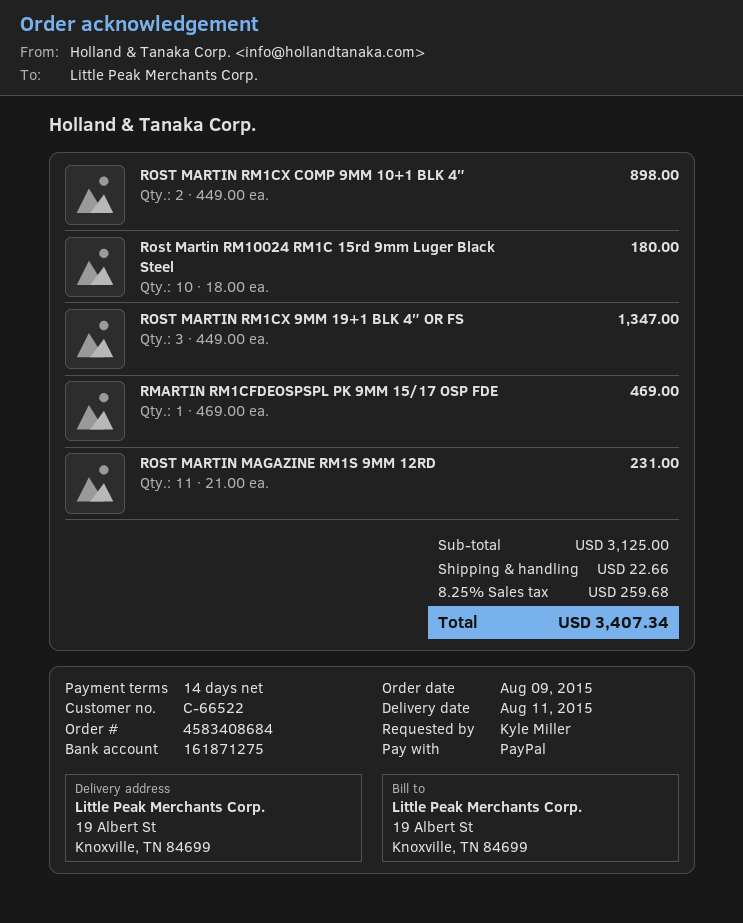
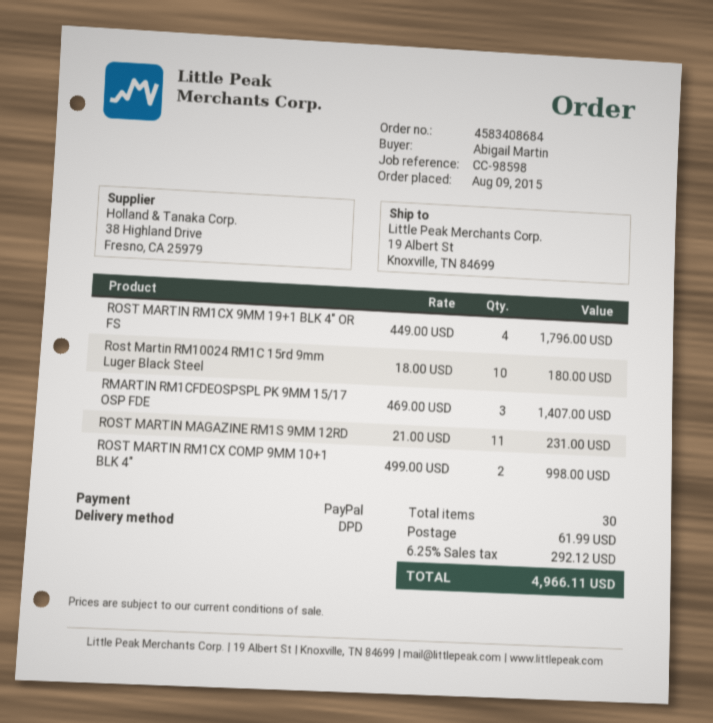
ordered by: Kyle Miller -> Abigail Martin
ROST MARTIN RM1CX COMP 9MM 10+1 BLK 4″: 2 x 449.00 = 898.00 -> 2 x 499.00 = 998.00
ROST MARTIN RM1CX 9MM 19+1 BLK 4″ OR FS: 3 x 449.00 = 1347.00 -> 4 x 449.00 = 1796.00
RMARTIN RM1CFDEOSPSPL PK 9MM 15/17 OSP FDE: 1 x 469.00 = 469.00 -> 3 x 469.00 = 1407.00
shipping: 22.66 -> 61.99
tax: 8.25% = 259.68 -> 6.25% = 292.12
total: 3407.34 -> 4966.11

